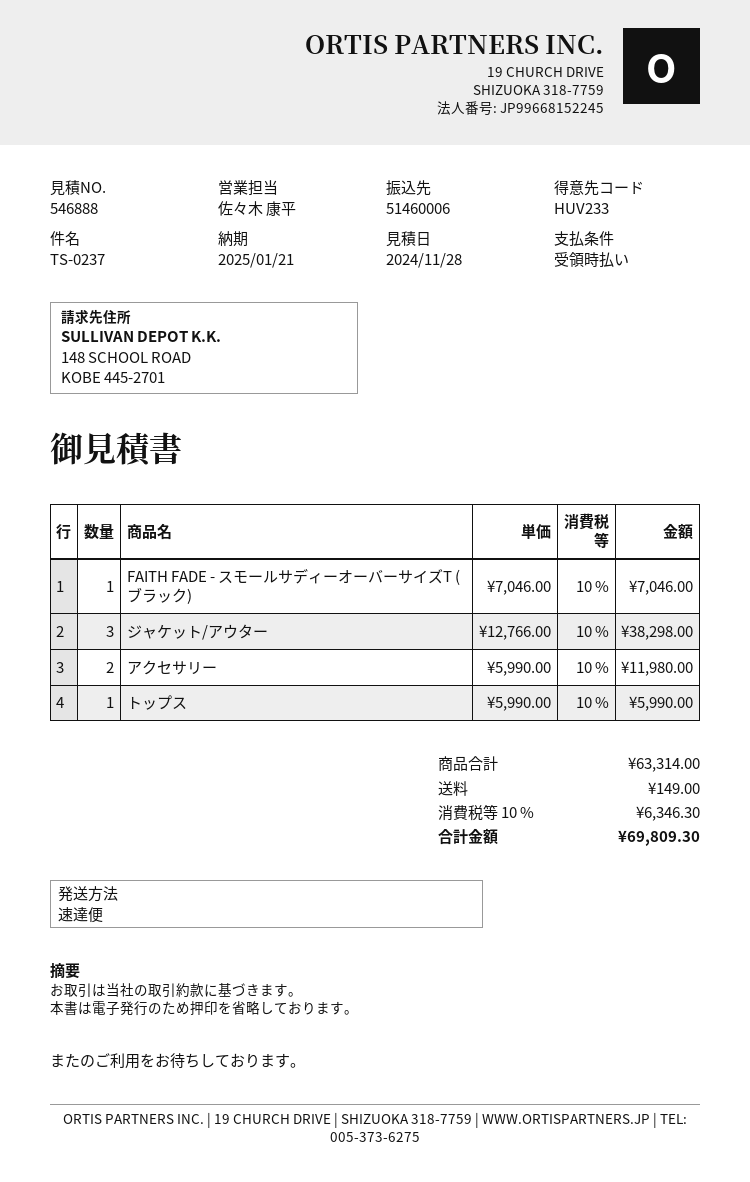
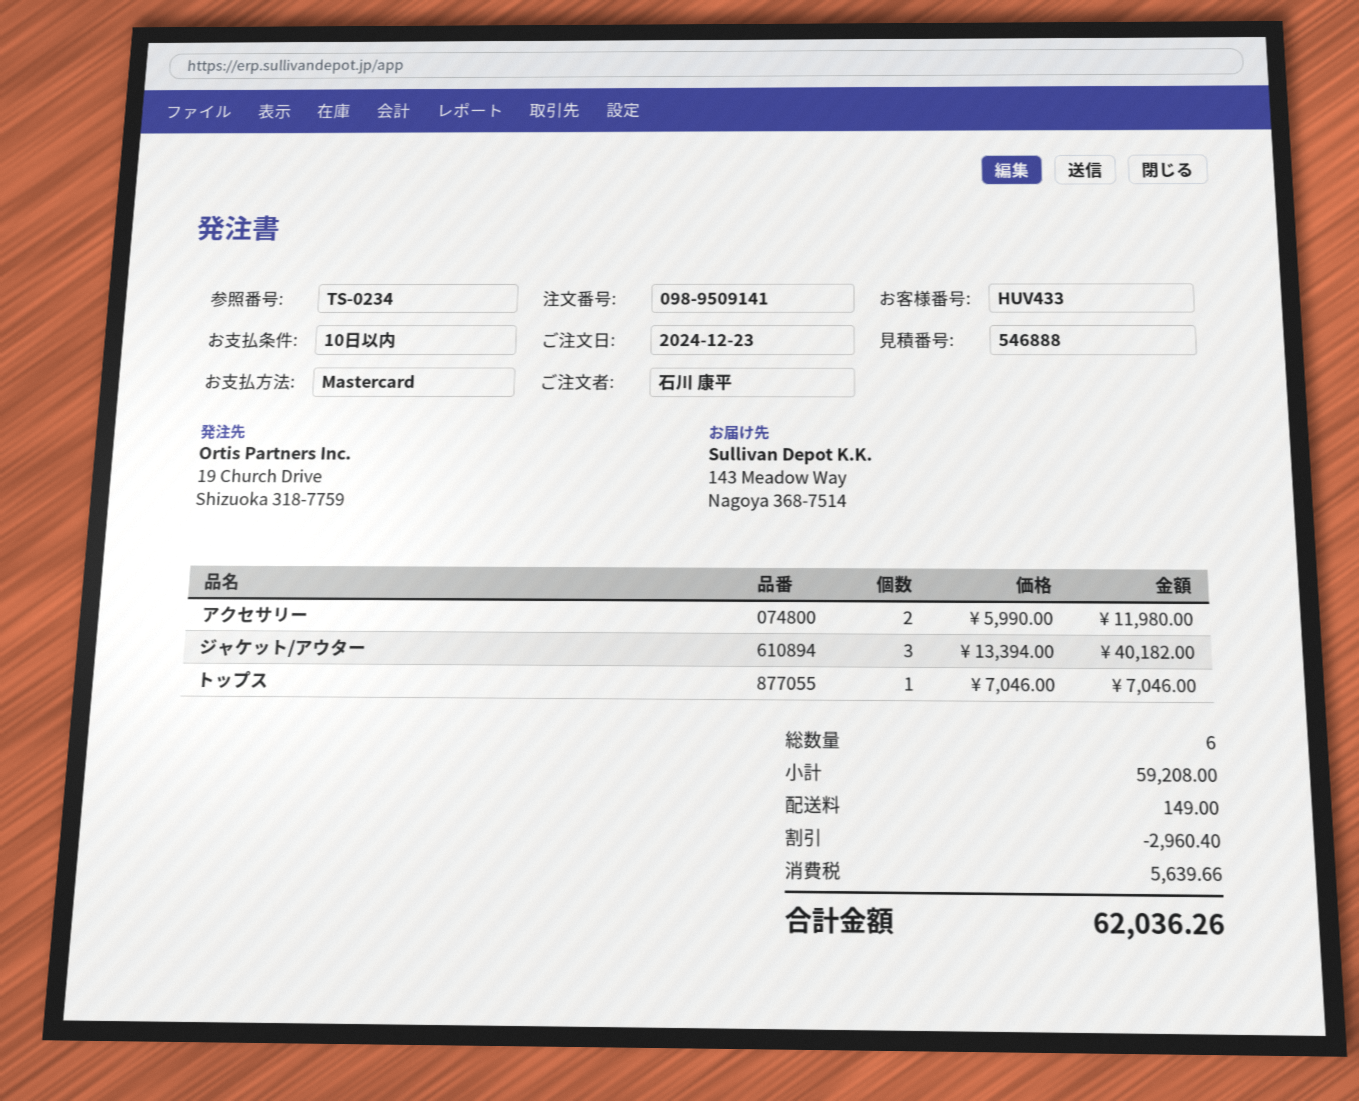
payment terms: on receipt -> 10 days
customer number: HUV233 -> HUV433
reference: TS-0237 -> TS-0234
FAITH FADE - スモールサディーオーバーサイズT (ブラック): 1 x 7046.00 = 7046.00 -> none
ジャケット/アウター: 3 x 12766.00 = 38298.00 -> 3 x 13394.00 = 40182.00
トップス: 1 x 5990.00 = 5990.00 -> 1 x 7046.00 = 7046.00
subtotal: 63314.00 -> 59208.00
discount: none -> 2960.40
tax: 6346.30 -> 5639.66
total: 69809.30 -> 62036.26

